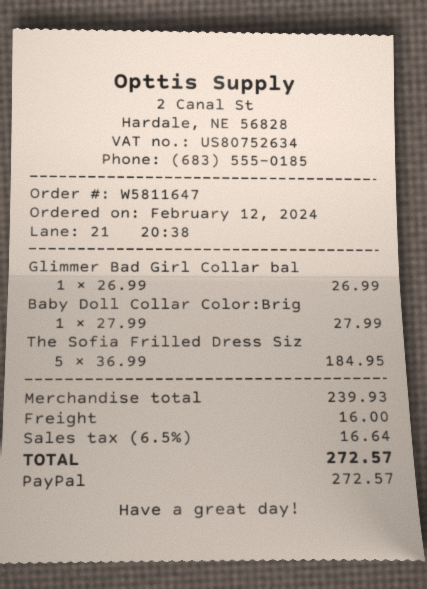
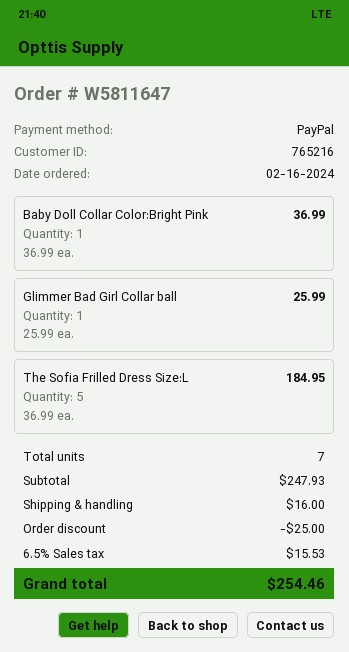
order date: 2024-02-12 -> 2024-02-16
Glimmer Bad Girl Collar bal: 1 x 26.99 = 26.99 -> 1 x 25.99 = 25.99
Baby Doll Collar Color:Brig: 1 x 27.99 = 27.99 -> 1 x 36.99 = 36.99
subtotal: 239.93 -> 247.93
discount: none -> 25.00
tax: 6.5% = 16.64 -> 6.5% = 15.53
total: 272.57 -> 254.46

